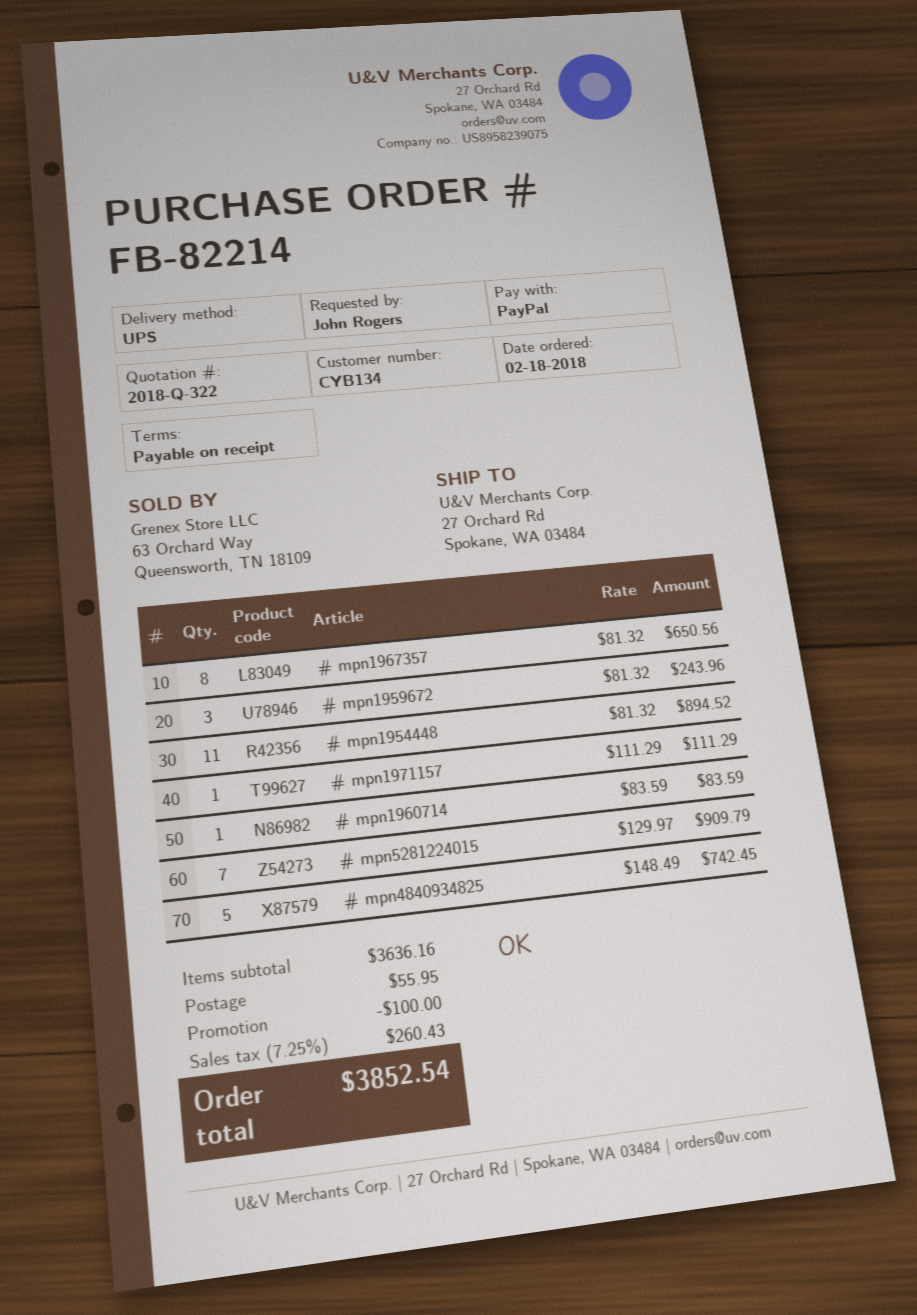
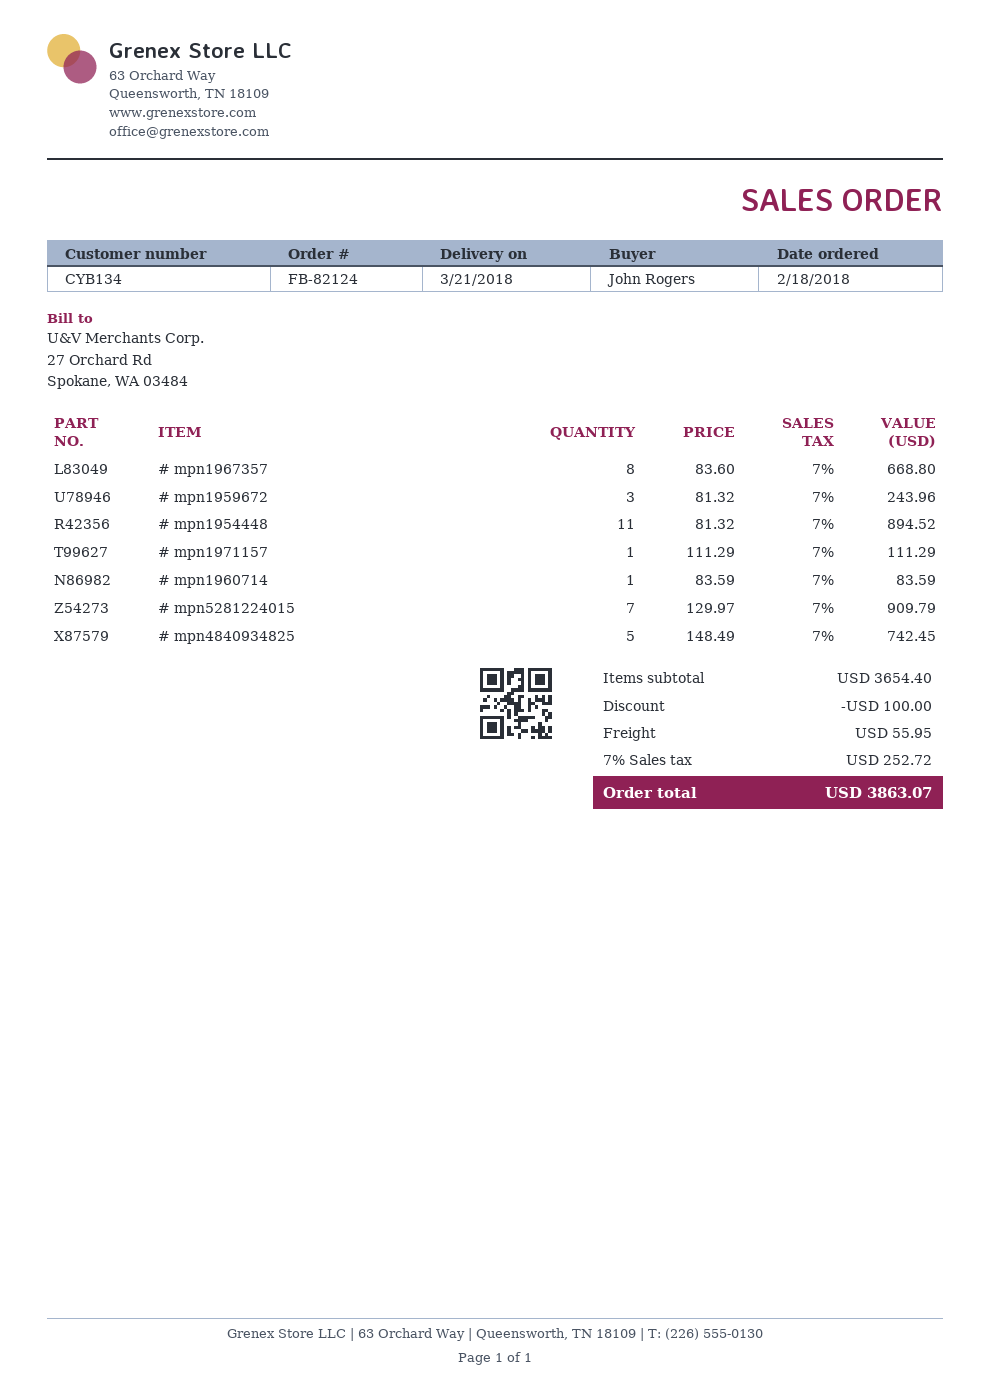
order number: FB-82214 -> FB-82124
# mpn1967357: 8 x 81.32 = 650.56 -> 8 x 83.60 = 668.80
subtotal: 3636.16 -> 3654.40
tax: 7.25% = 260.43 -> 7% = 252.72
total: 3852.54 -> 3863.07

